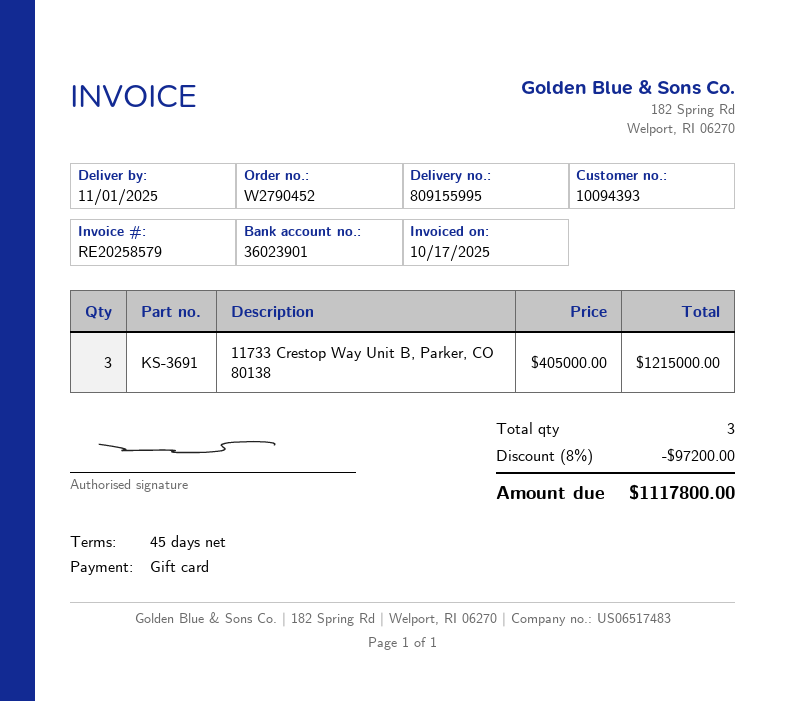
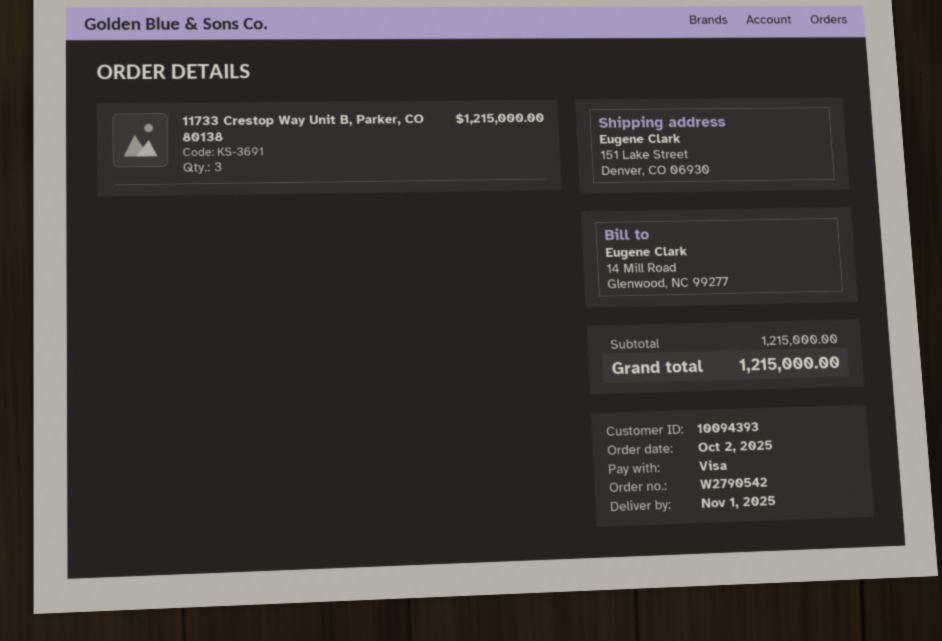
order number: W2790452 -> W2790542
payment method: gift card -> Visa
discount: 8% = 97200.00 -> none
total: 1117800.00 -> 1215000.00

